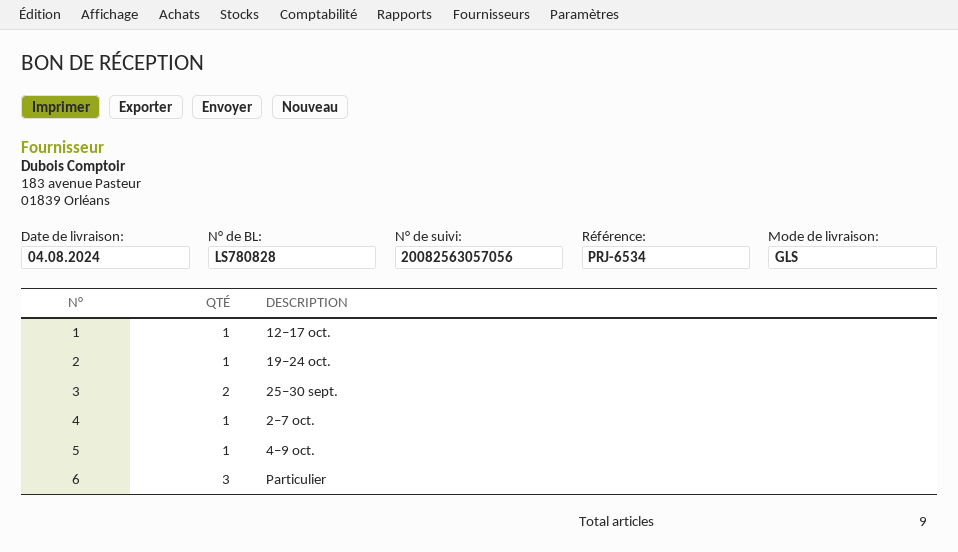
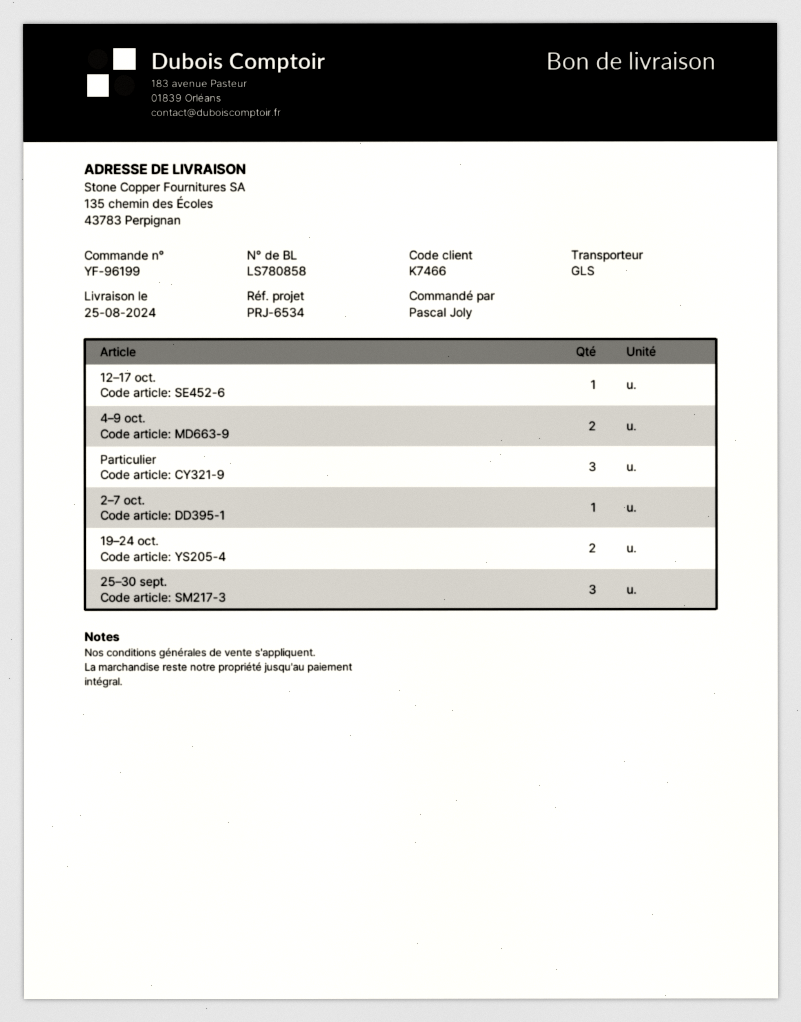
delivery note number: LS780828 -> LS780858
delivery date: 2024-08-04 -> 2024-08-25
19–24 oct.: 1 -> 2
25–30 sept.: 2 -> 3
4–9 oct.: 1 -> 2

